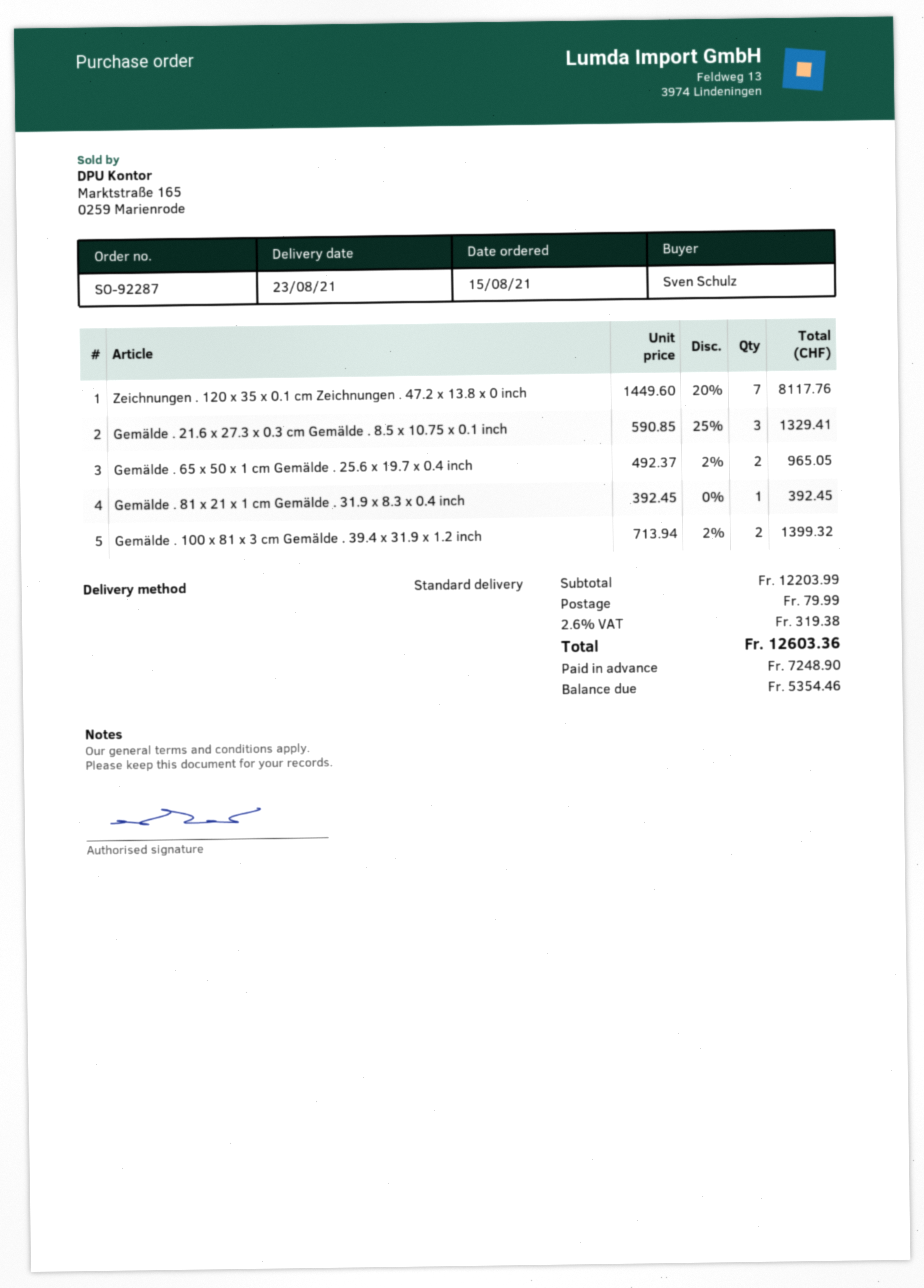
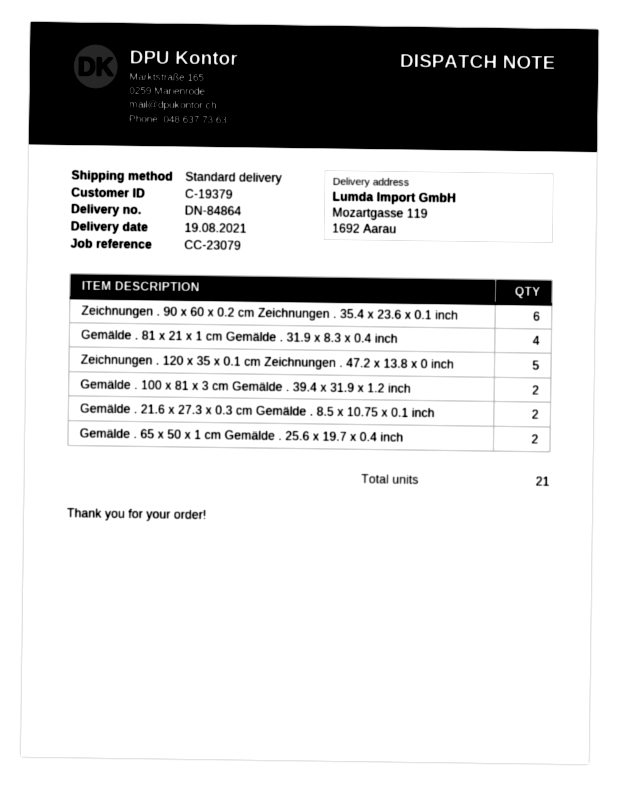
delivery date: 2021-08-23 -> 2021-08-19
Zeichnungen . 120 x 35 x 0.1 cm Zeichnungen . 47.2 x 13.8 x 0 inch: 7 -> 5
Gemälde . 21.6 x 27.3 x 0.3 cm Gemälde . 8.5 x 10.75 x 0.1 inch: 3 -> 2
Gemälde . 81 x 21 x 1 cm Gemälde . 31.9 x 8.3 x 0.4 inch: 1 -> 4
Zeichnungen . 90 x 60 x 0.2 cm Zeichnungen . 35.4 x 23.6 x 0.1 inch: none -> 6

